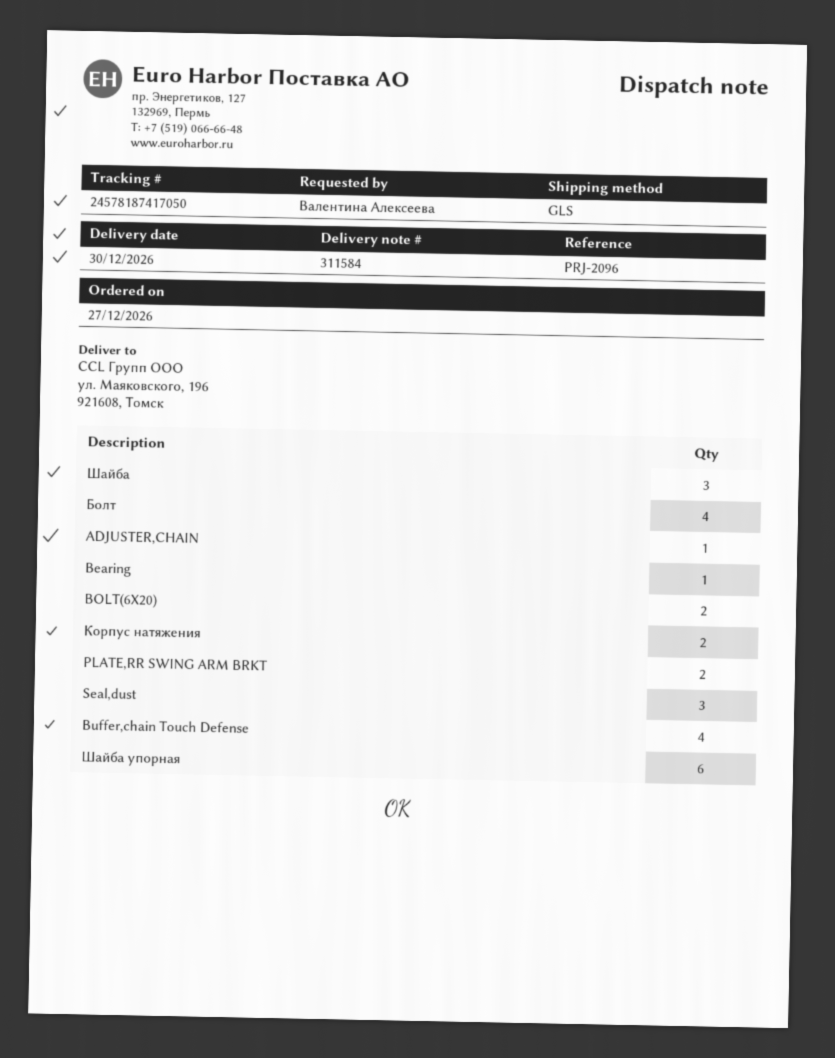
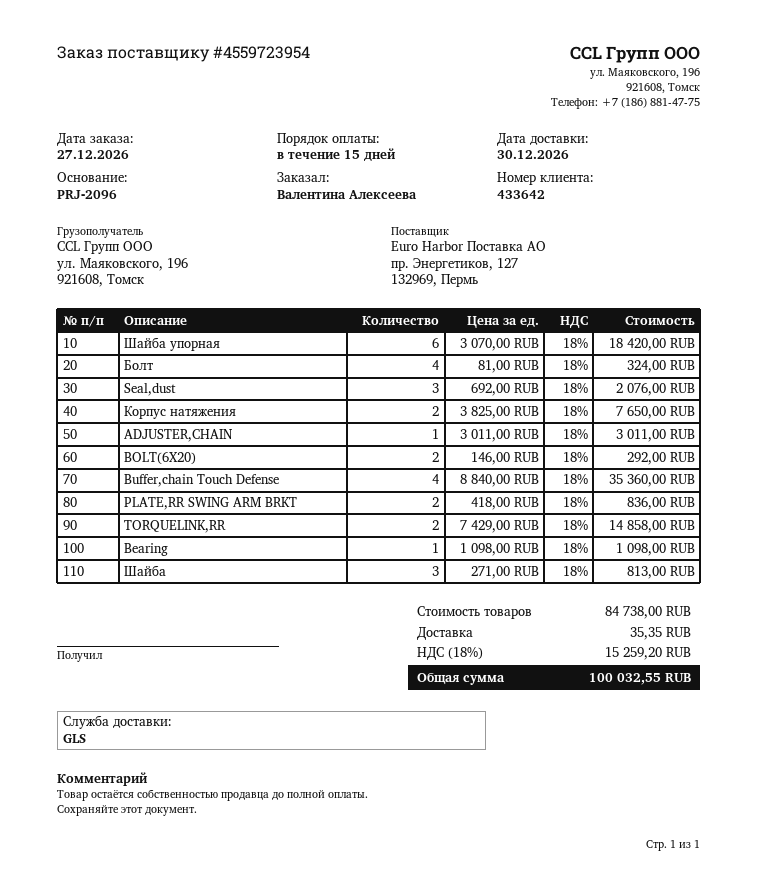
TORQUELINK,RR: none -> 2

